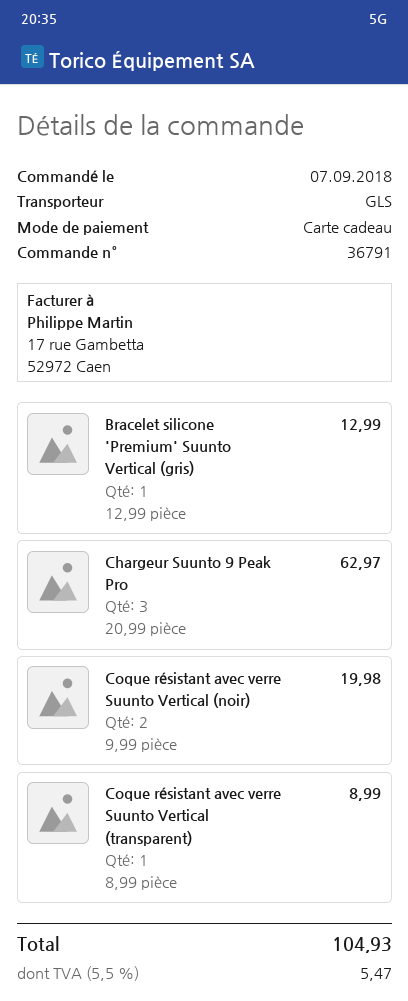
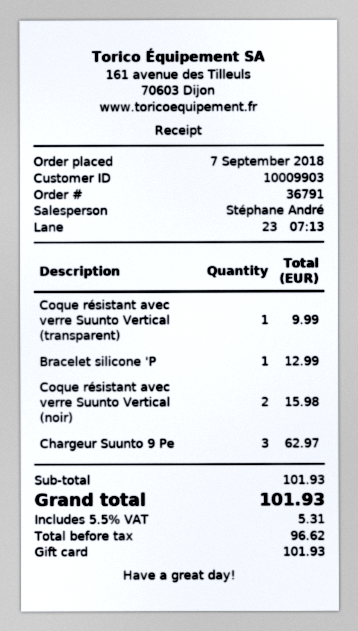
Coque résistant avec verre Suunto Vertical (noir): 2 for 19.98 -> 2 for 15.98
Coque résistant avec verre Suunto Vertical (transparent): 1 for 8.99 -> 1 for 9.99
tax: 5.5% = 5.47 -> 5.5% = 5.31
total: 104.93 -> 101.93

